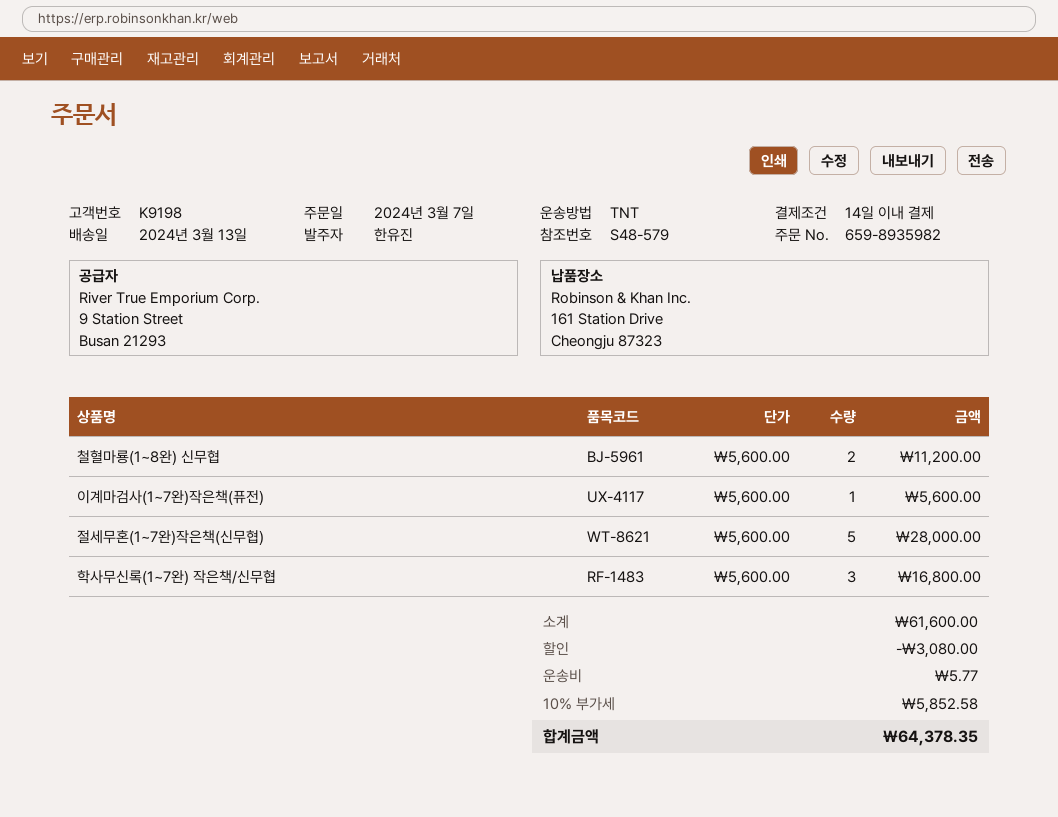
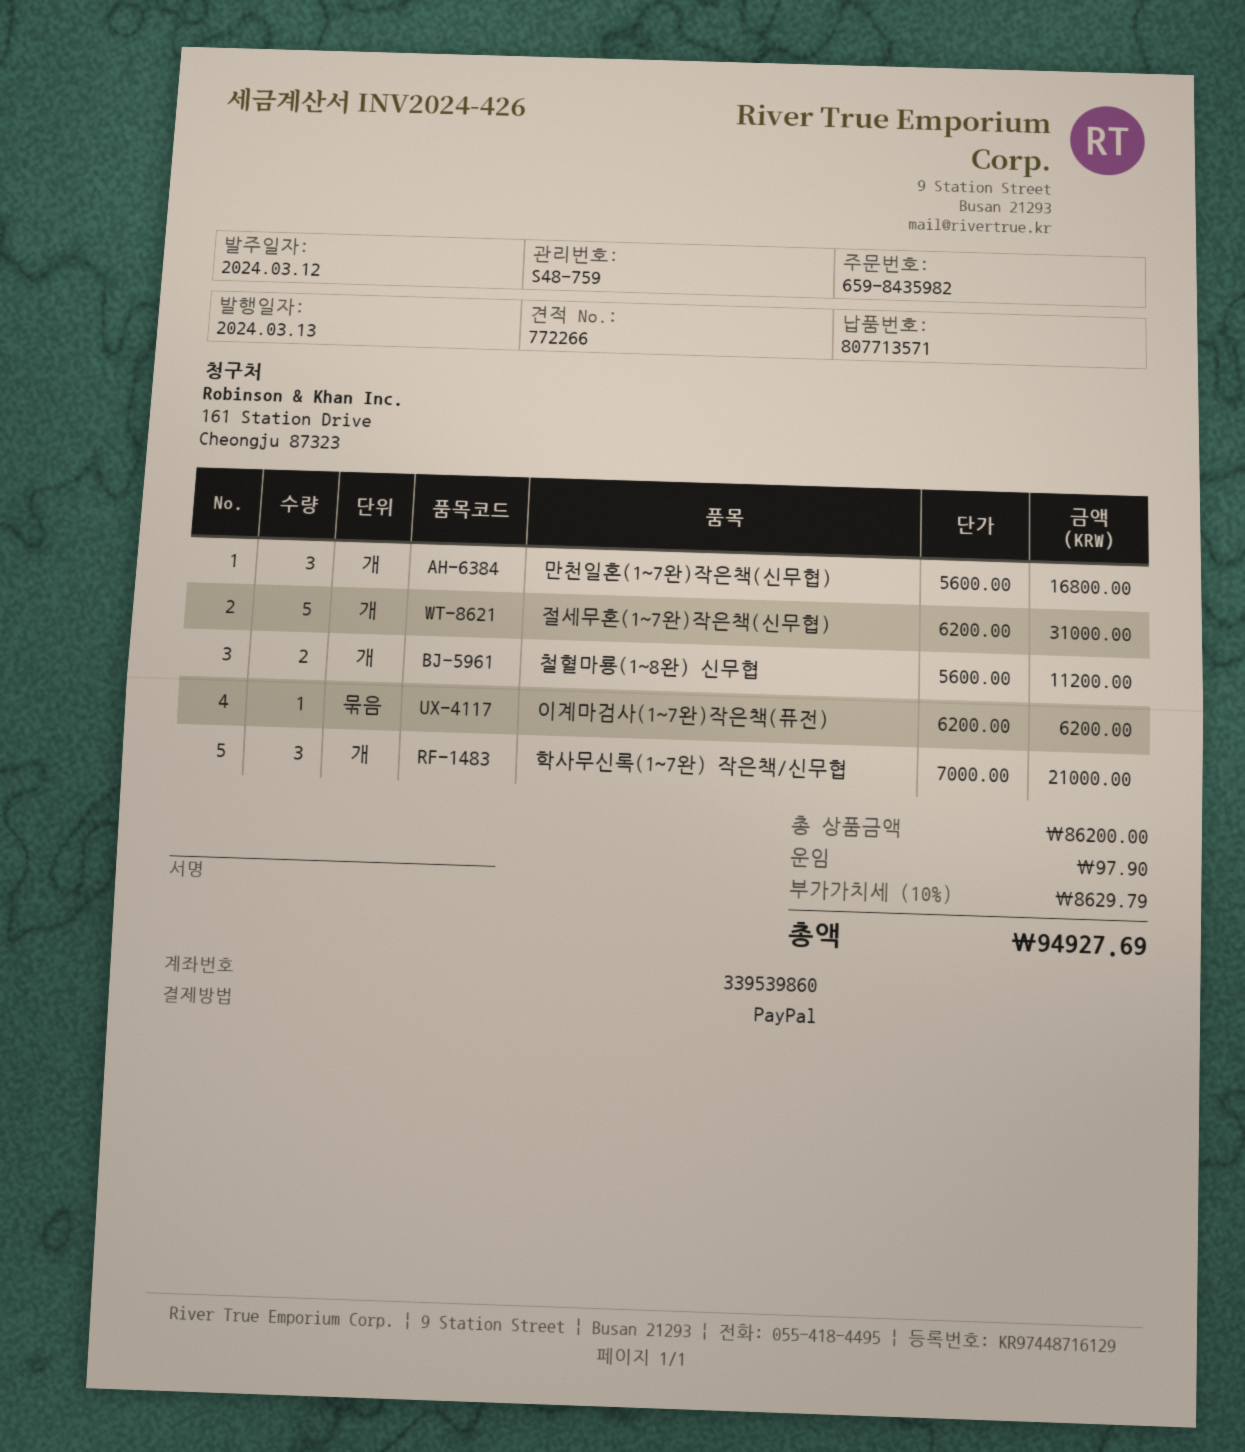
order number: 659-8935982 -> 659-8435982
order date: 2024-03-07 -> 2024-03-12
reference: S48-579 -> S48-759
이계마검사(1~7완)작은책(퓨전): 1 x 5600.00 = 5600.00 -> 1 x 6200.00 = 6200.00
절세무혼(1~7완)작은책(신무협): 5 x 5600.00 = 28000.00 -> 5 x 6200.00 = 31000.00
학사무신록(1~7완) 작은책/신무협: 3 x 5600.00 = 16800.00 -> 3 x 7000.00 = 21000.00
만천일혼(1~7완)작은책(신무협): none -> 3 x 5600.00 = 16800.00
subtotal: 61600.00 -> 86200.00
discount: 3080.00 -> none
shipping: 5.77 -> 97.90
tax: 10% = 5852.58 -> 10% = 8629.79
total: 64378.35 -> 94927.69

